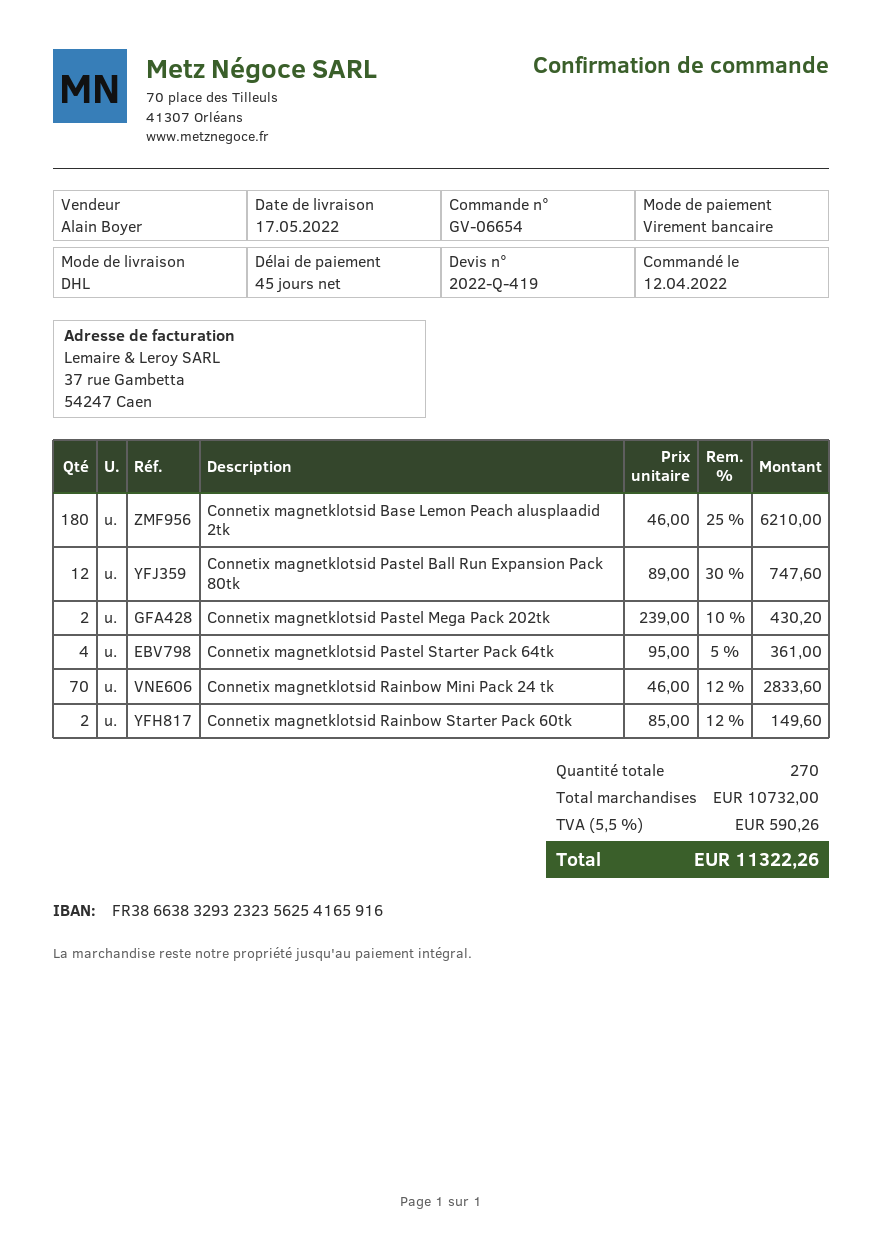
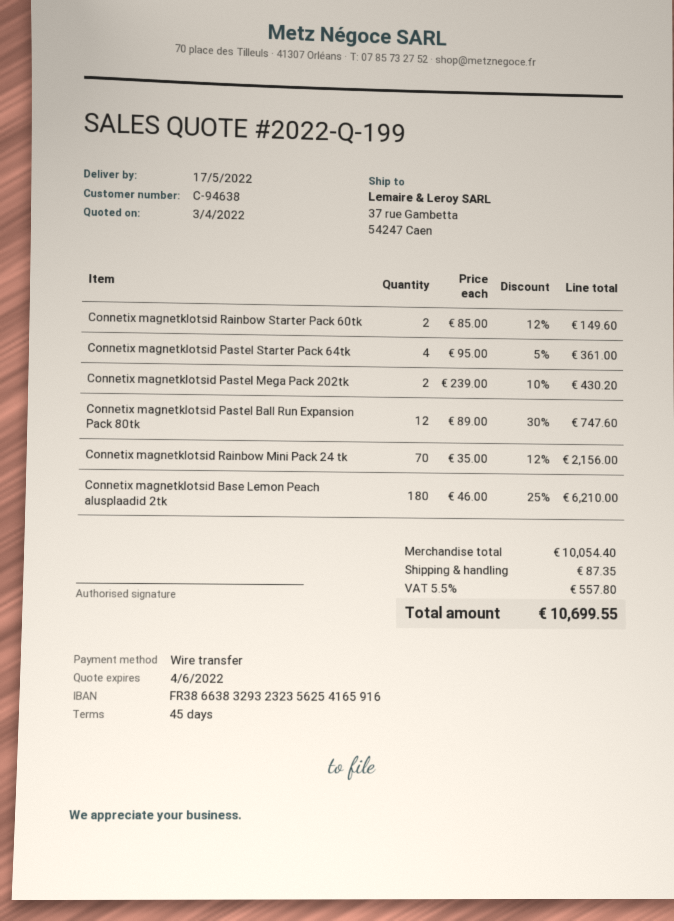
quote number: 2022-Q-419 -> 2022-Q-199
Connetix magnetklotsid Rainbow Mini Pack 24 tk: 70 x 46.00 - 12% = 2833.60 -> 70 x 35.00 - 12% = 2156.00
subtotal: 10732.00 -> 10054.40
shipping: none -> 87.35
tax: 5.5% = 590.26 -> 5.5% = 557.80
total: 11322.26 -> 10699.55

